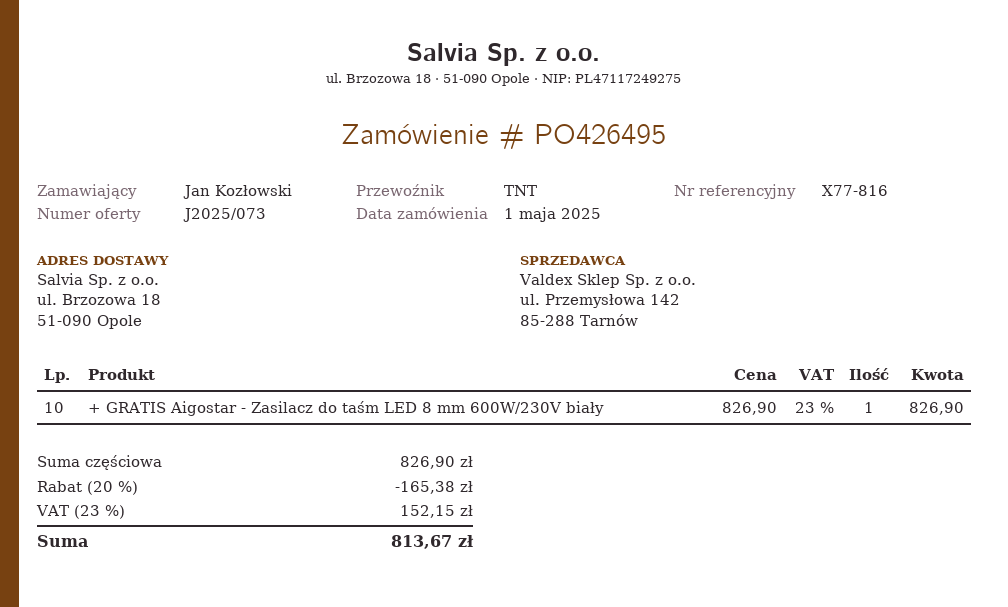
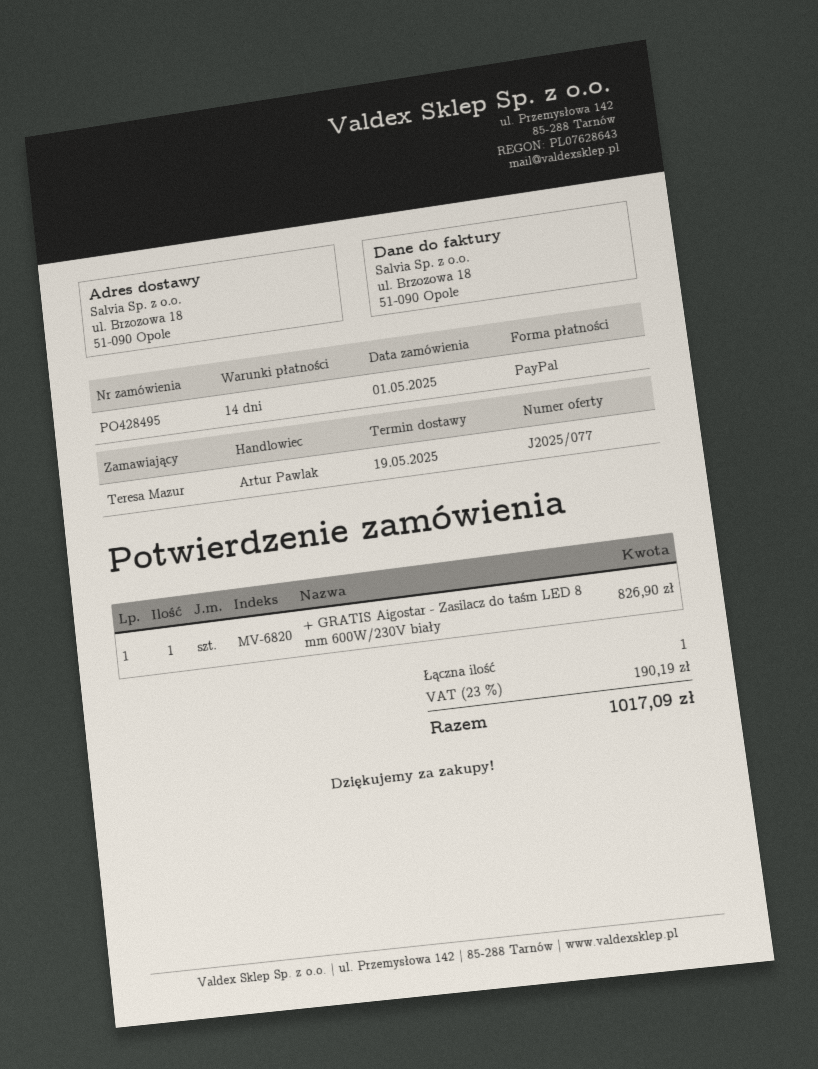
quote number: J2025/073 -> J2025/077
order number: PO426495 -> PO428495
ordered by: Jan Kozłowski -> Teresa Mazur
discount: 20% = 165.38 -> none
tax: 23% = 152.15 -> 23% = 190.19
total: 813.67 -> 1017.09

